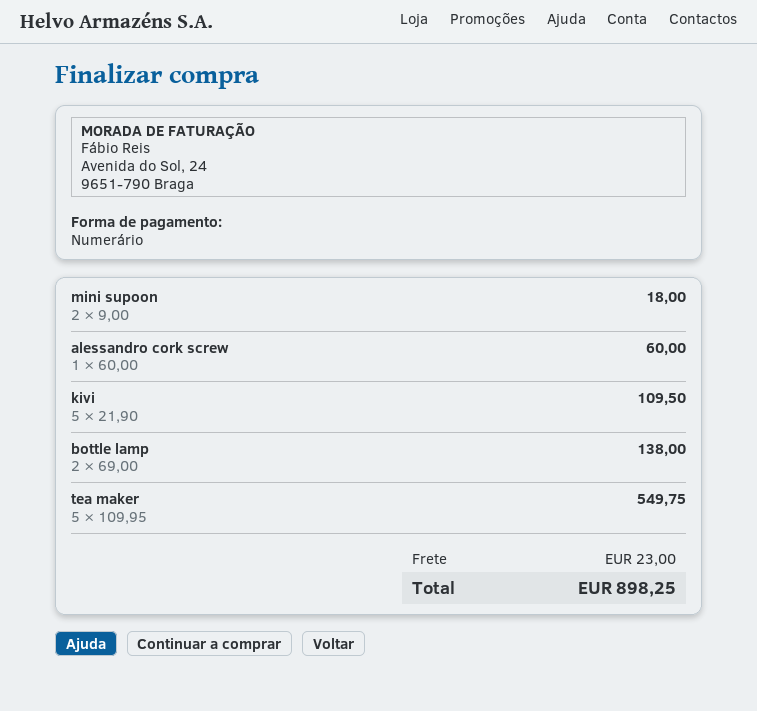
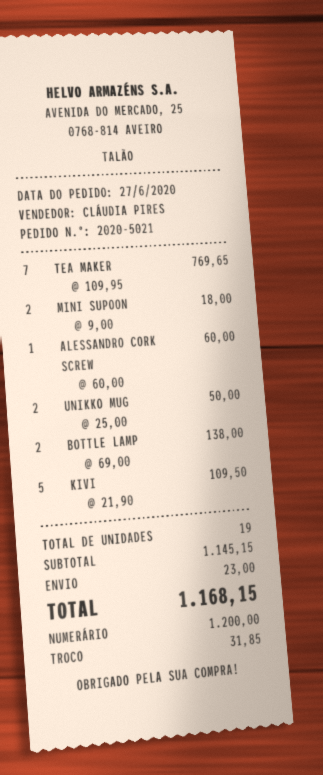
tea maker: 5 x 109.95 = 549.75 -> 7 x 109.95 = 769.65
UNIKKO MUG: none -> 2 x 25.00 = 50.00
total: 898.25 -> 1168.15

